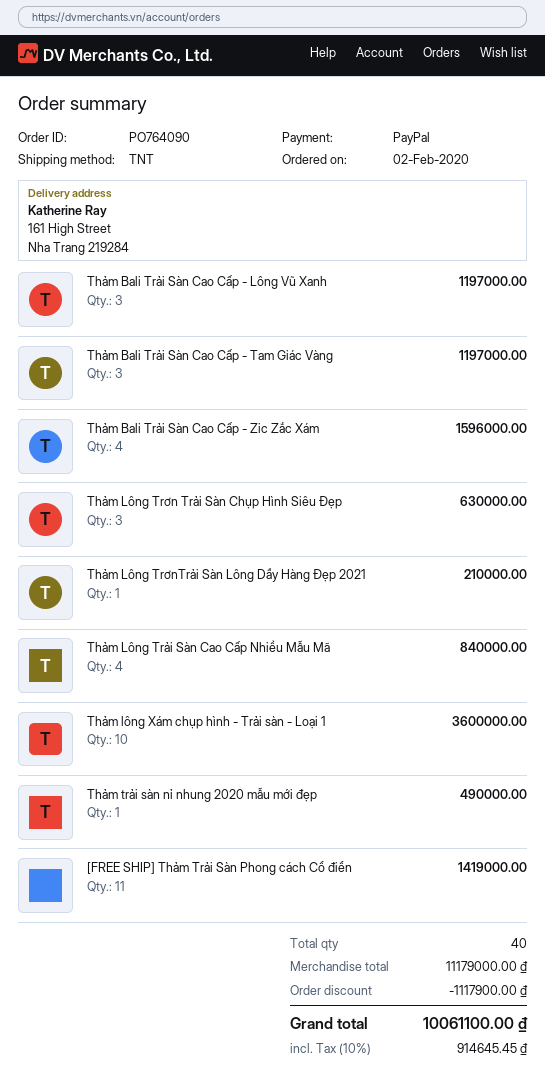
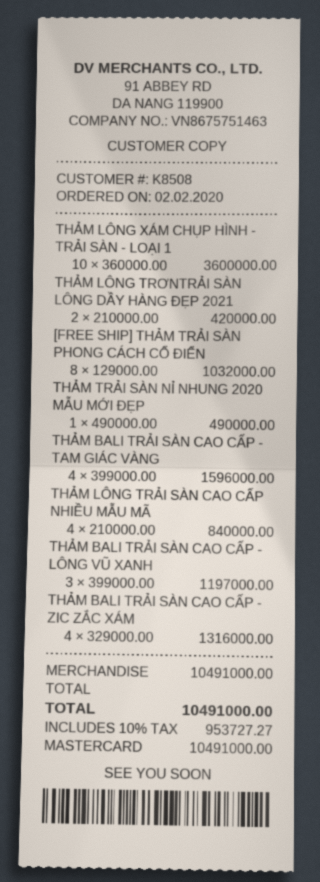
payment method: PayPal -> Mastercard
Thảm Bali Trải Sàn Cao Cấp - Tam Giác Vàng: 3 for 1197000.00 -> 4 for 1596000.00
Thảm Bali Trải Sàn Cao Cấp - Zic Zắc Xám: 4 for 1596000.00 -> 4 for 1316000.00
Thảm Lông Trơn Trải Sàn Chụp Hình Siêu Đẹp: 3 for 630000.00 -> none
Thảm Lông TrơnTrải Sàn Lông Dầy Hàng Đẹp 2021: 1 for 210000.00 -> 2 for 420000.00
[FREE SHIP] Thảm Trải Sàn Phong cách Cổ điển: 11 for 1419000.00 -> 8 for 1032000.00
subtotal: 11179000.00 -> 10491000.00
discount: 1117900.00 -> none
tax: 10% = 914645.45 -> 10% = 953727.27
total: 10061100.00 -> 10491000.00

